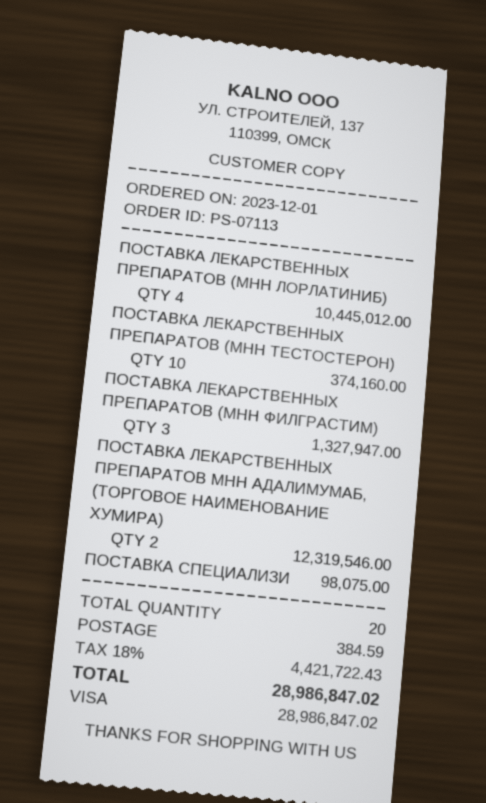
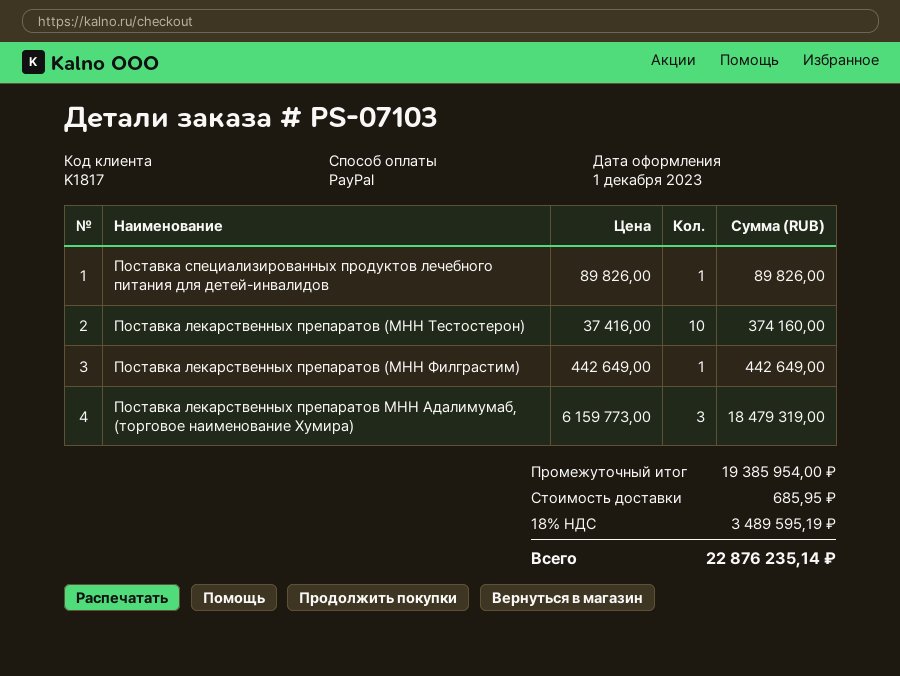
order number: PS-07113 -> PS-07103
payment method: Visa -> PayPal
ПОСТАВКА ЛЕКАРСТВЕННЫХ ПРЕПАРАТОВ (МНН ЛОРЛАТИНИБ): 4 for 10445012.00 -> none
ПОСТАВКА ЛЕКАРСТВЕННЫХ ПРЕПАРАТОВ (МНН ФИЛГРАСТИМ): 3 for 1327947.00 -> 1 for 442649.00
ПОСТАВКА ЛЕКАРСТВЕННЫХ ПРЕПАРАТОВ МНН АДАЛИМУМАБ, (ТОРГОВОЕ НАИМЕНОВАНИЕ ХУМИРА): 2 for 12319546.00 -> 3 for 18479319.00
ПОСТАВКА СПЕЦИАЛИЗИ: 1 for 98075.00 -> 1 for 89826.00
shipping: 384.59 -> 685.95
tax: 18% = 4421722.43 -> 18% = 3489595.19
total: 28986847.02 -> 22876235.14

